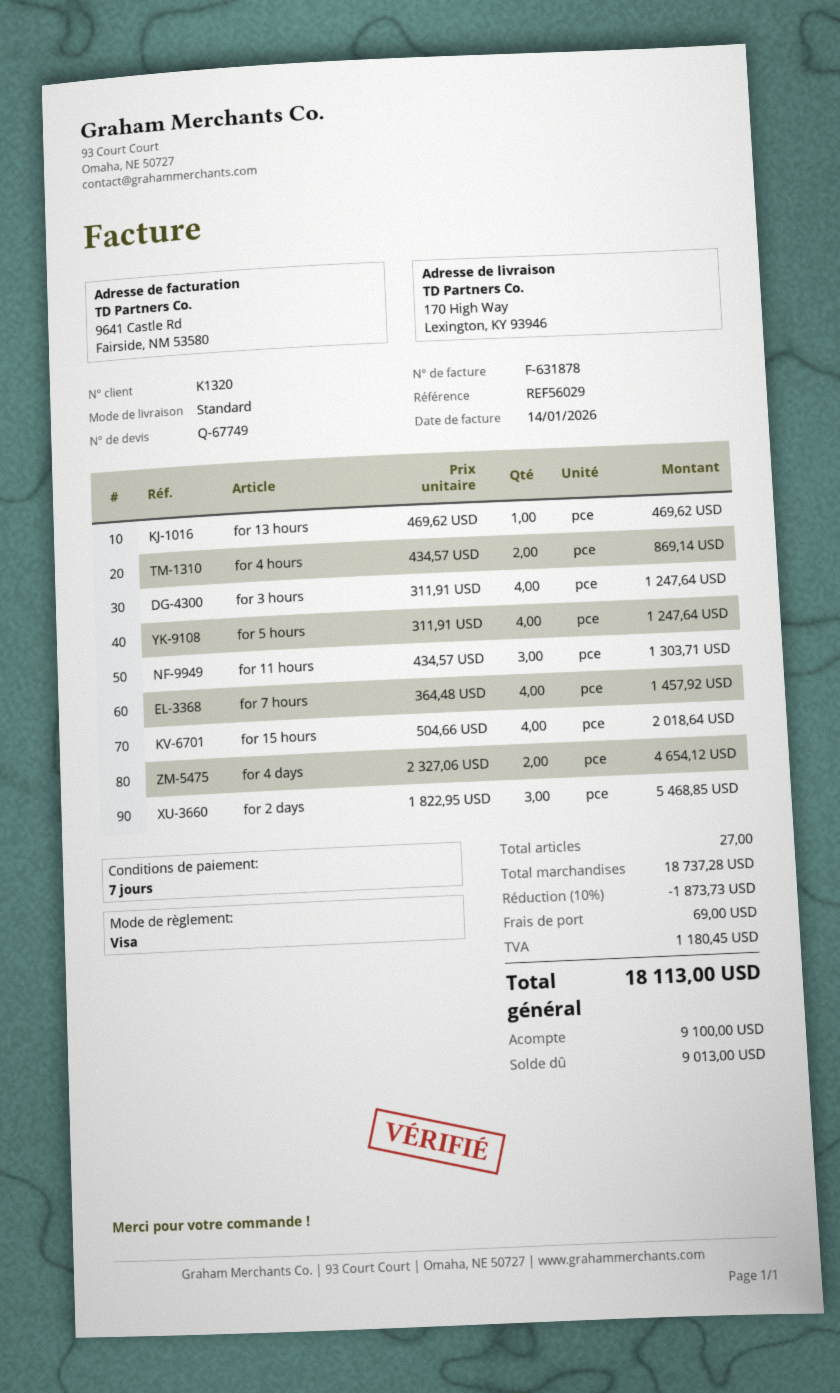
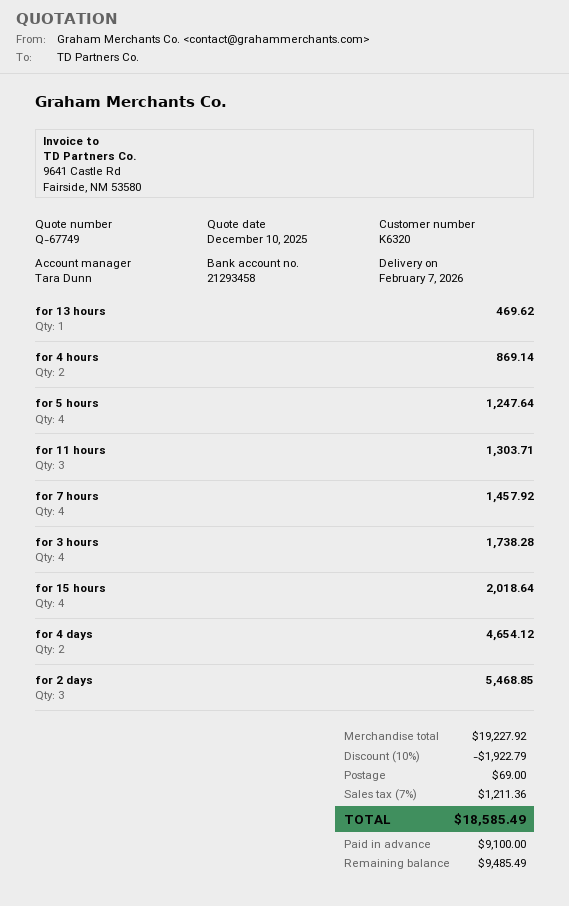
customer number: K1320 -> K6320
for 3 hours: 4 for 1247.64 -> 4 for 1738.28
subtotal: 18737.28 -> 19227.92
discount: 10% = 1873.73 -> 10% = 1922.79
tax: 1180.45 -> 1211.36
total: 18113.00 -> 18585.49
balance: 9013.00 -> 9485.49

